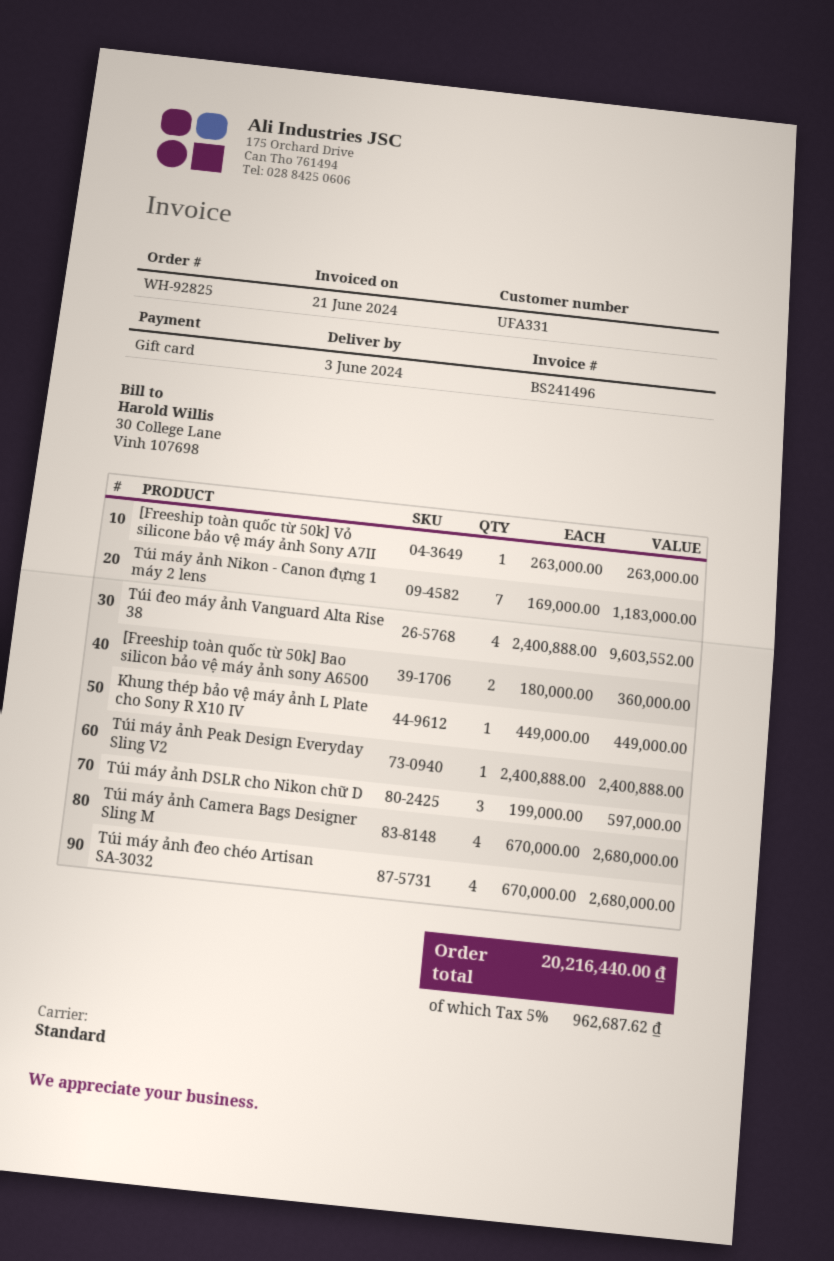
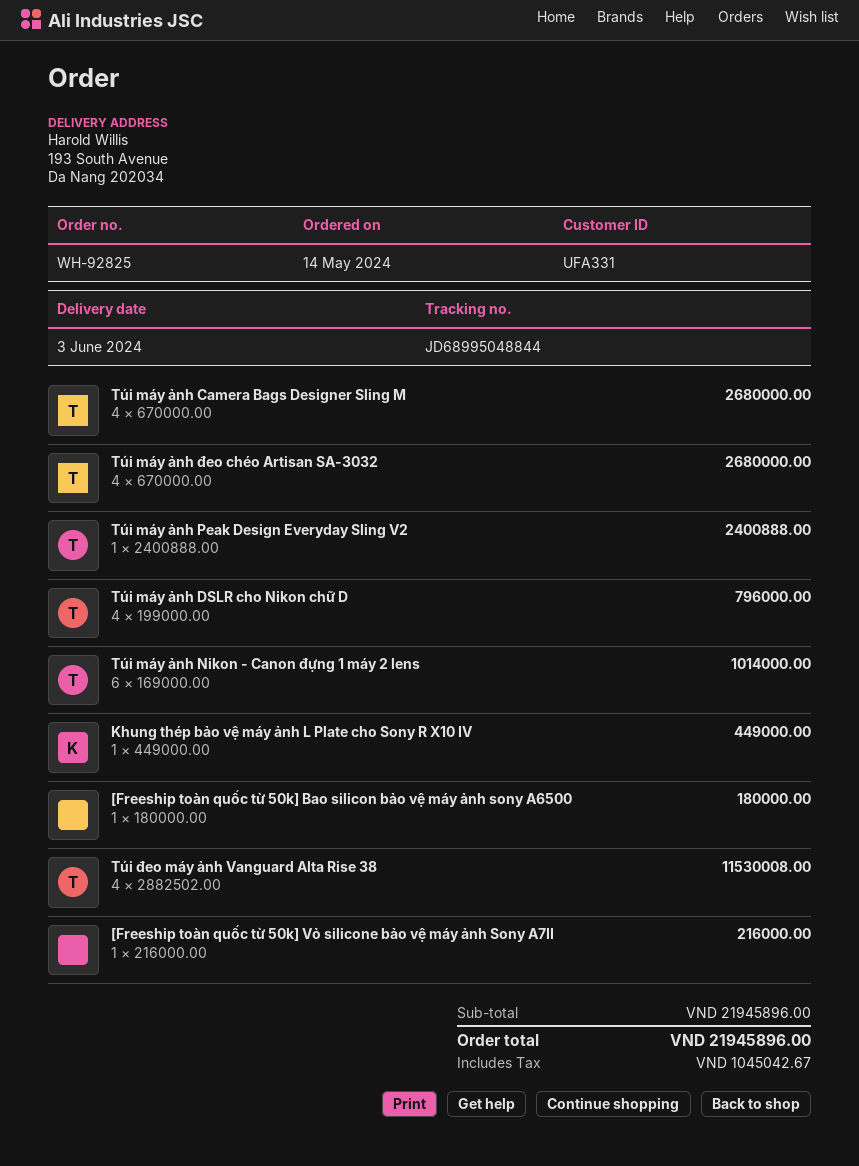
[Freeship toàn quốc từ 50k] Vỏ silicone bảo vệ máy ảnh Sony A7II: 1 x 263000.00 = 263000.00 -> 1 x 216000.00 = 216000.00
Túi máy ảnh Nikon - Canon đựng 1 máy 2 lens: 7 x 169000.00 = 1183000.00 -> 6 x 169000.00 = 1014000.00
Túi đeo máy ảnh Vanguard Alta Rise 38: 4 x 2400888.00 = 9603552.00 -> 4 x 2882502.00 = 11530008.00
[Freeship toàn quốc từ 50k] Bao silicon bảo vệ máy ảnh sony A6500: 2 x 180000.00 = 360000.00 -> 1 x 180000.00 = 180000.00
Túi máy ảnh DSLR cho Nikon chữ D: 3 x 199000.00 = 597000.00 -> 4 x 199000.00 = 796000.00
tax: 962687.62 -> 1045042.67
total: 20216440.00 -> 21945896.00

